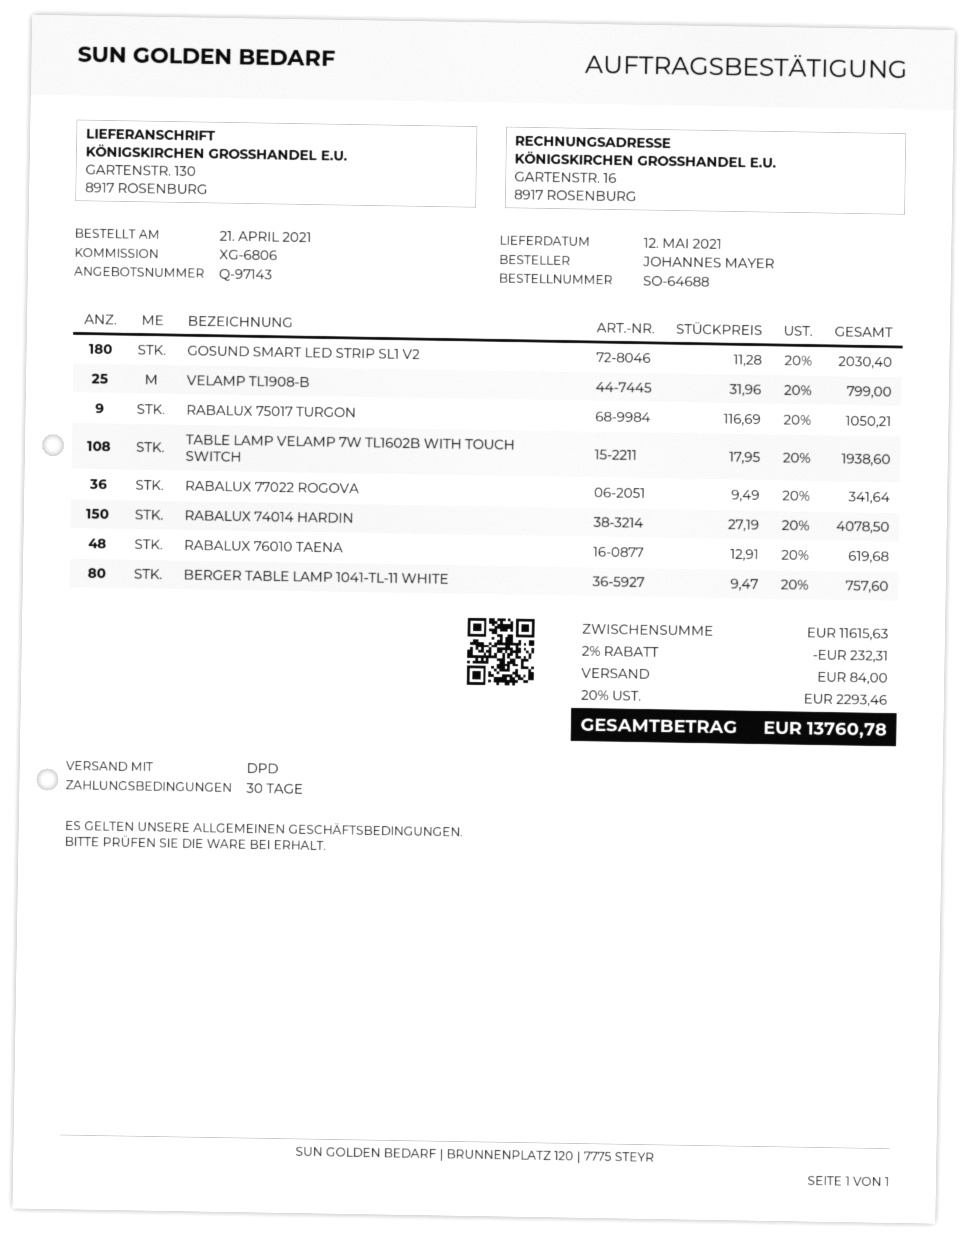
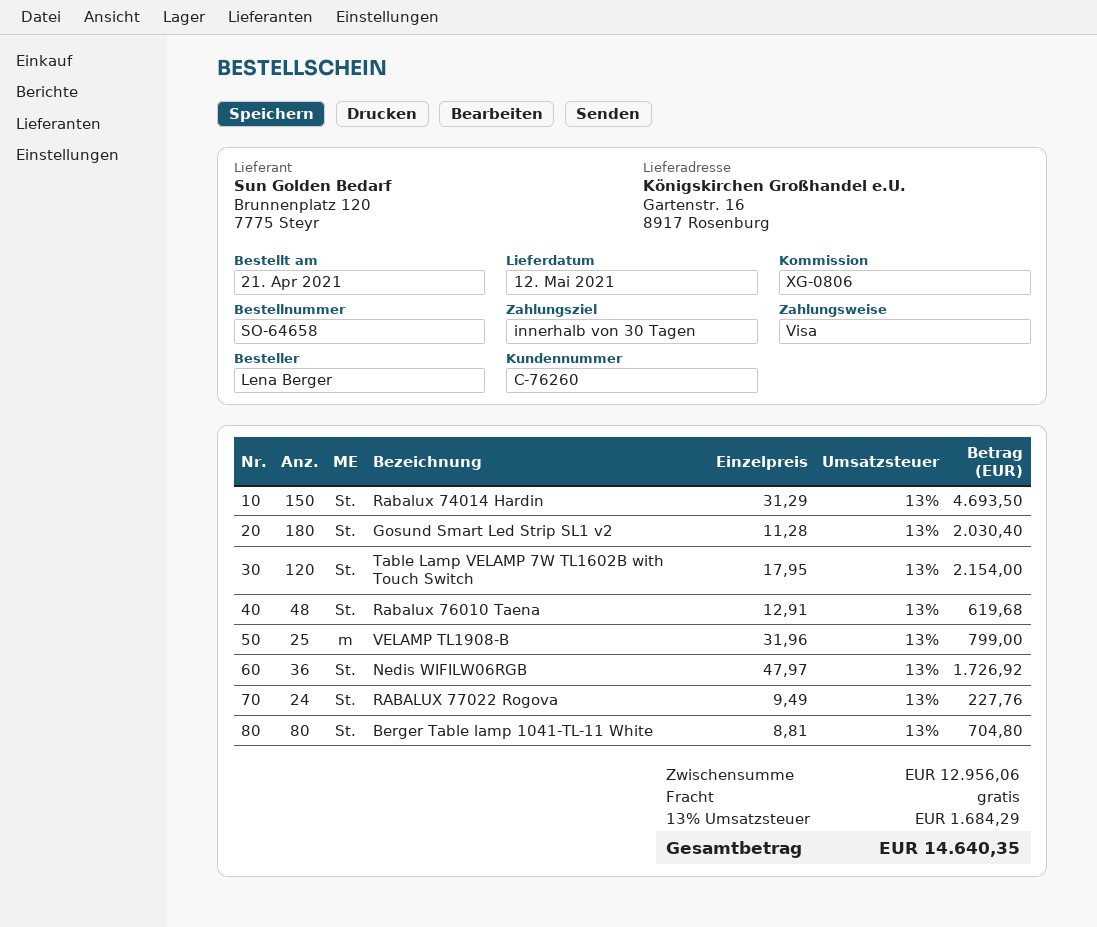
order number: SO-64688 -> SO-64658
reference: XG-6806 -> XG-0806
ordered by: JOHANNES MAYER -> Lena Berger
ship to: GARTENSTR. 130, 8917 ROSENBURG -> Gartenstr. 16, 8917 Rosenburg
RABALUX 75017 TURGON: 9 x 116.69 = 1050.21 -> none
TABLE LAMP VELAMP 7W TL1602B WITH TOUCH SWITCH: 108 x 17.95 = 1938.60 -> 120 x 17.95 = 2154.00
RABALUX 77022 ROGOVA: 36 x 9.49 = 341.64 -> 24 x 9.49 = 227.76
RABALUX 74014 HARDIN: 150 x 27.19 = 4078.50 -> 150 x 31.29 = 4693.50
BERGER TABLE LAMP 1041-TL-11 WHITE: 80 x 9.47 = 757.60 -> 80 x 8.81 = 704.80
Nedis WIFILW06RGB: none -> 36 x 47.97 = 1726.92
subtotal: 11615.63 -> 12956.06
discount: 2% = 232.31 -> none
shipping: 84.00 -> 0.00
tax: 20% = 2293.46 -> 13% = 1684.29
total: 13760.78 -> 14640.35

